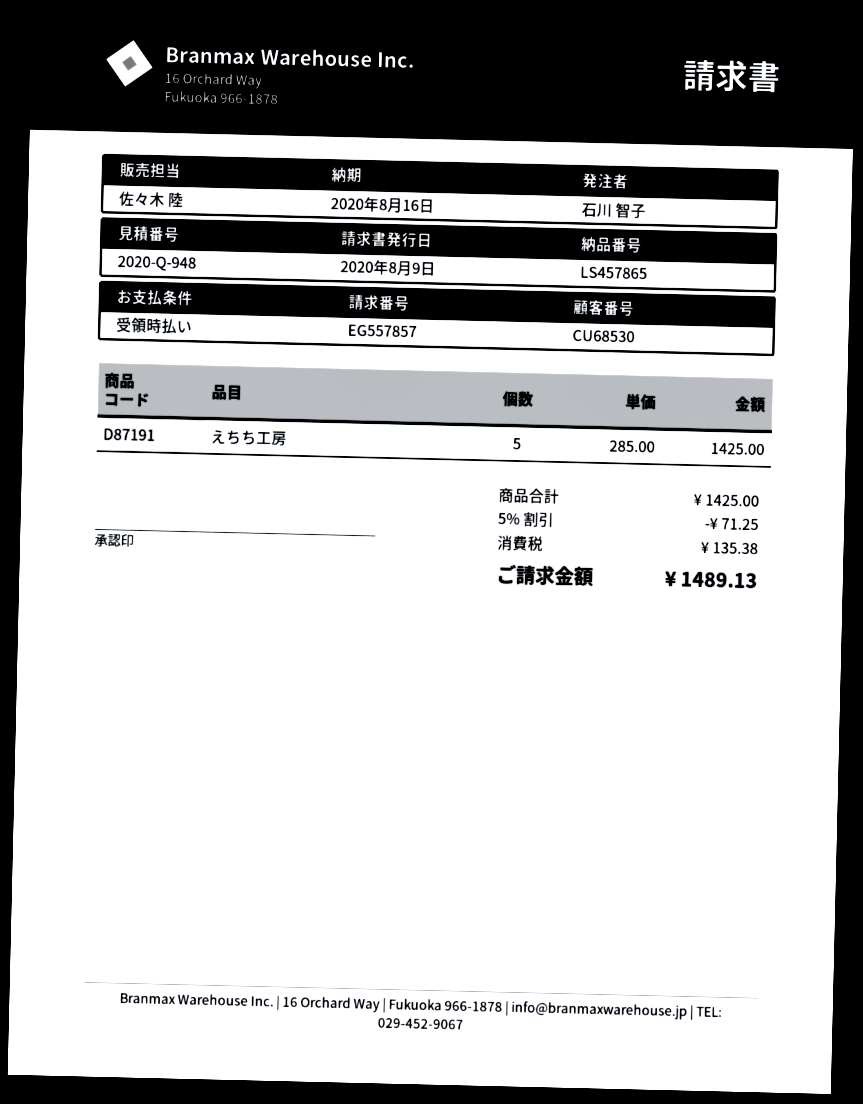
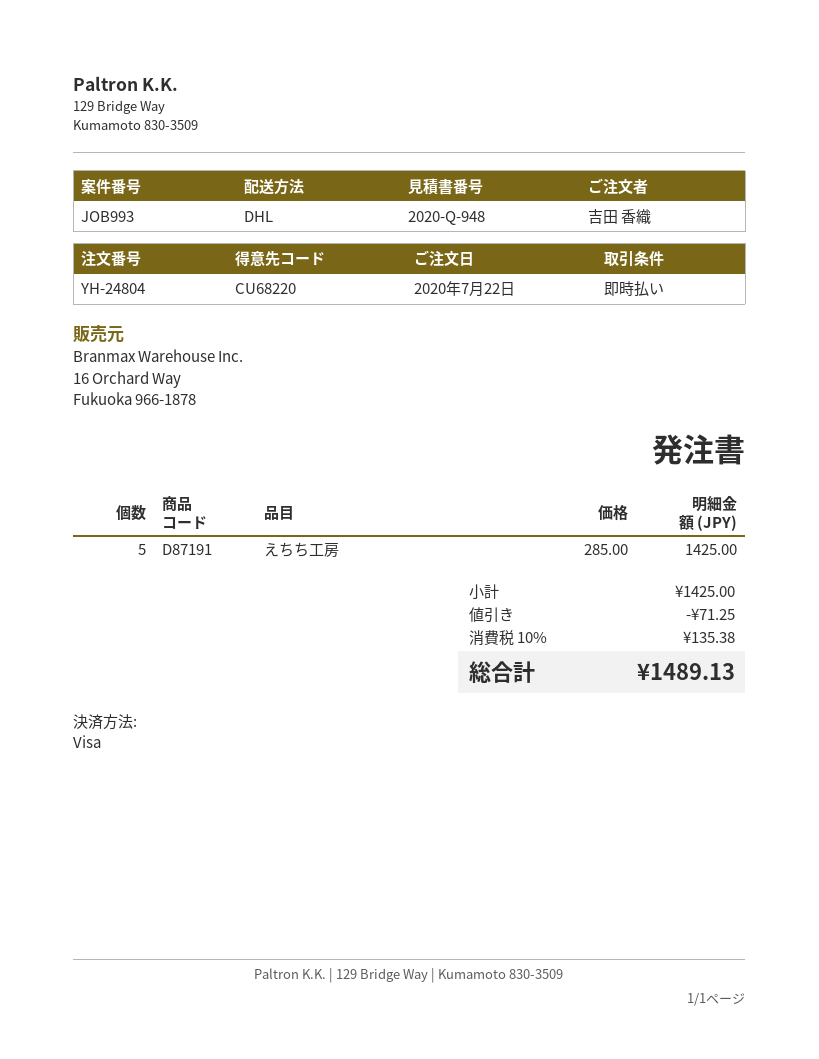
customer number: CU68530 -> CU68220
ordered by: 石川 智子 -> 吉田 香織

